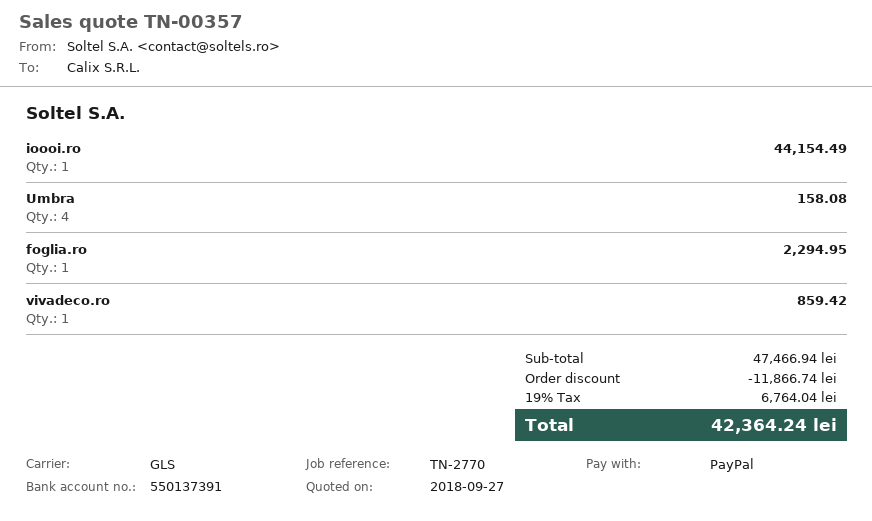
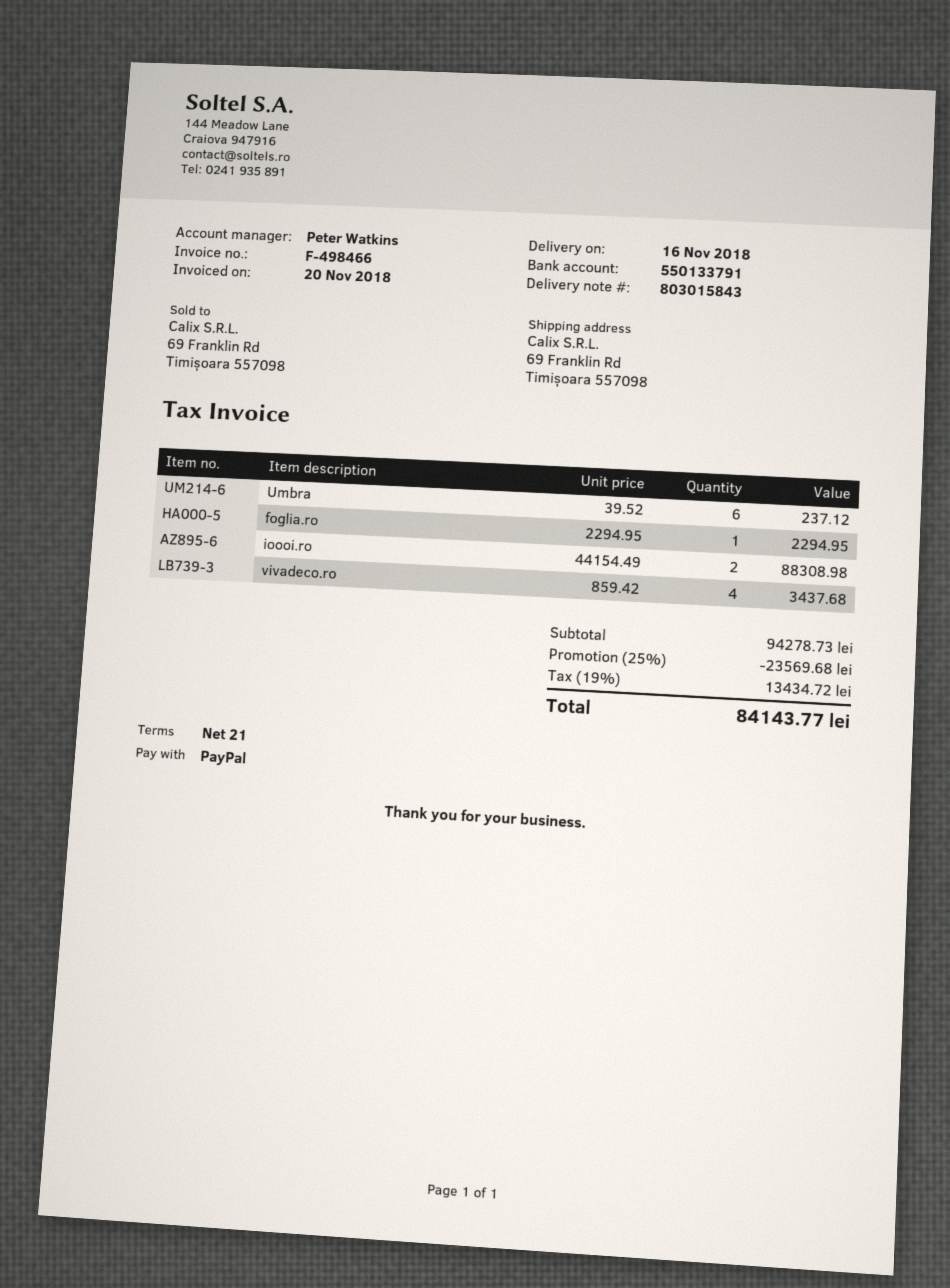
bank account: 550137391 -> 550133791
ioooi.ro: 1 for 44154.49 -> 2 for 88308.98
Umbra: 4 for 158.08 -> 6 for 237.12
vivadeco.ro: 1 for 859.42 -> 4 for 3437.68
subtotal: 47466.94 -> 94278.73
discount: 11866.74 -> 23569.68
tax: 19% = 6764.04 -> 19% = 13434.72
total: 42364.24 -> 84143.77

